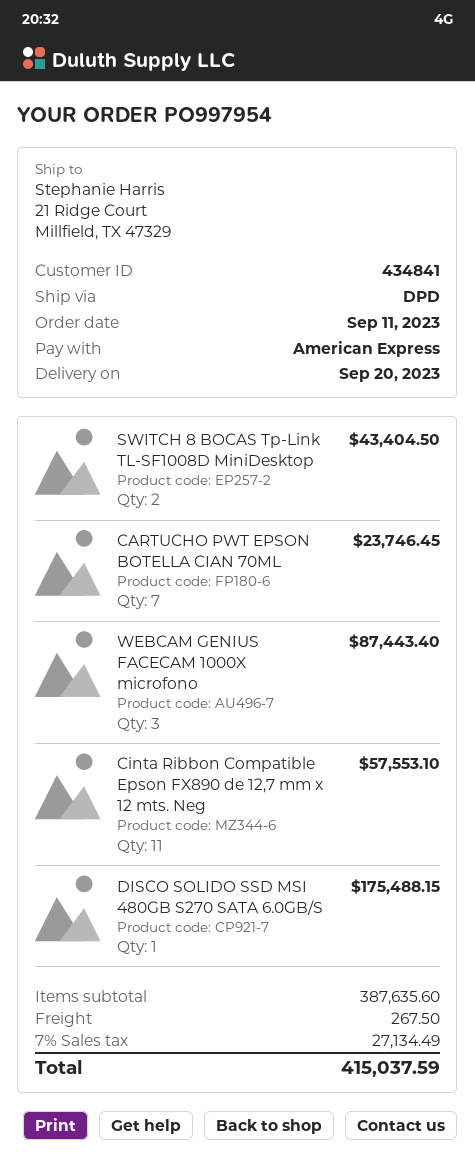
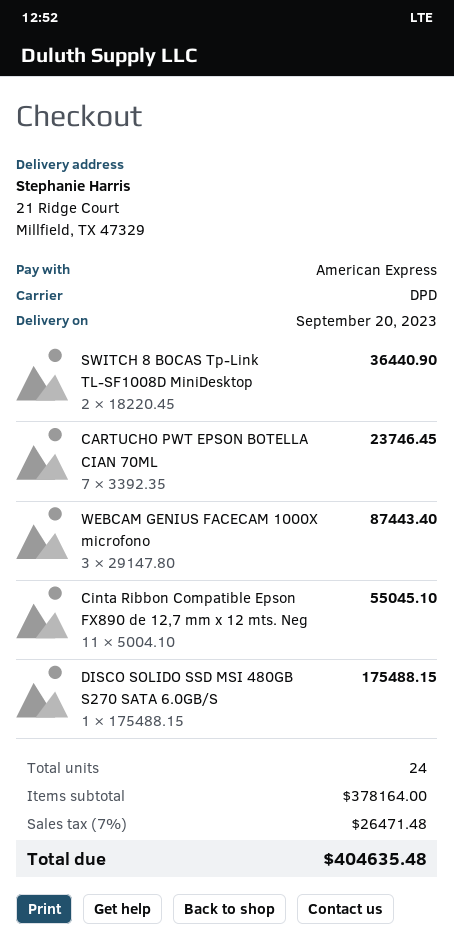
SWITCH 8 BOCAS Tp-Link TL-SF1008D MiniDesktop: 2 for 43404.50 -> 2 for 36440.90
Cinta Ribbon Compatible Epson FX890 de 12,7 mm x 12 mts. Neg: 11 for 57553.10 -> 11 for 55045.10
subtotal: 387635.60 -> 378164.00
shipping: 267.50 -> none
tax: 7% = 27134.49 -> 7% = 26471.48
total: 415037.59 -> 404635.48

